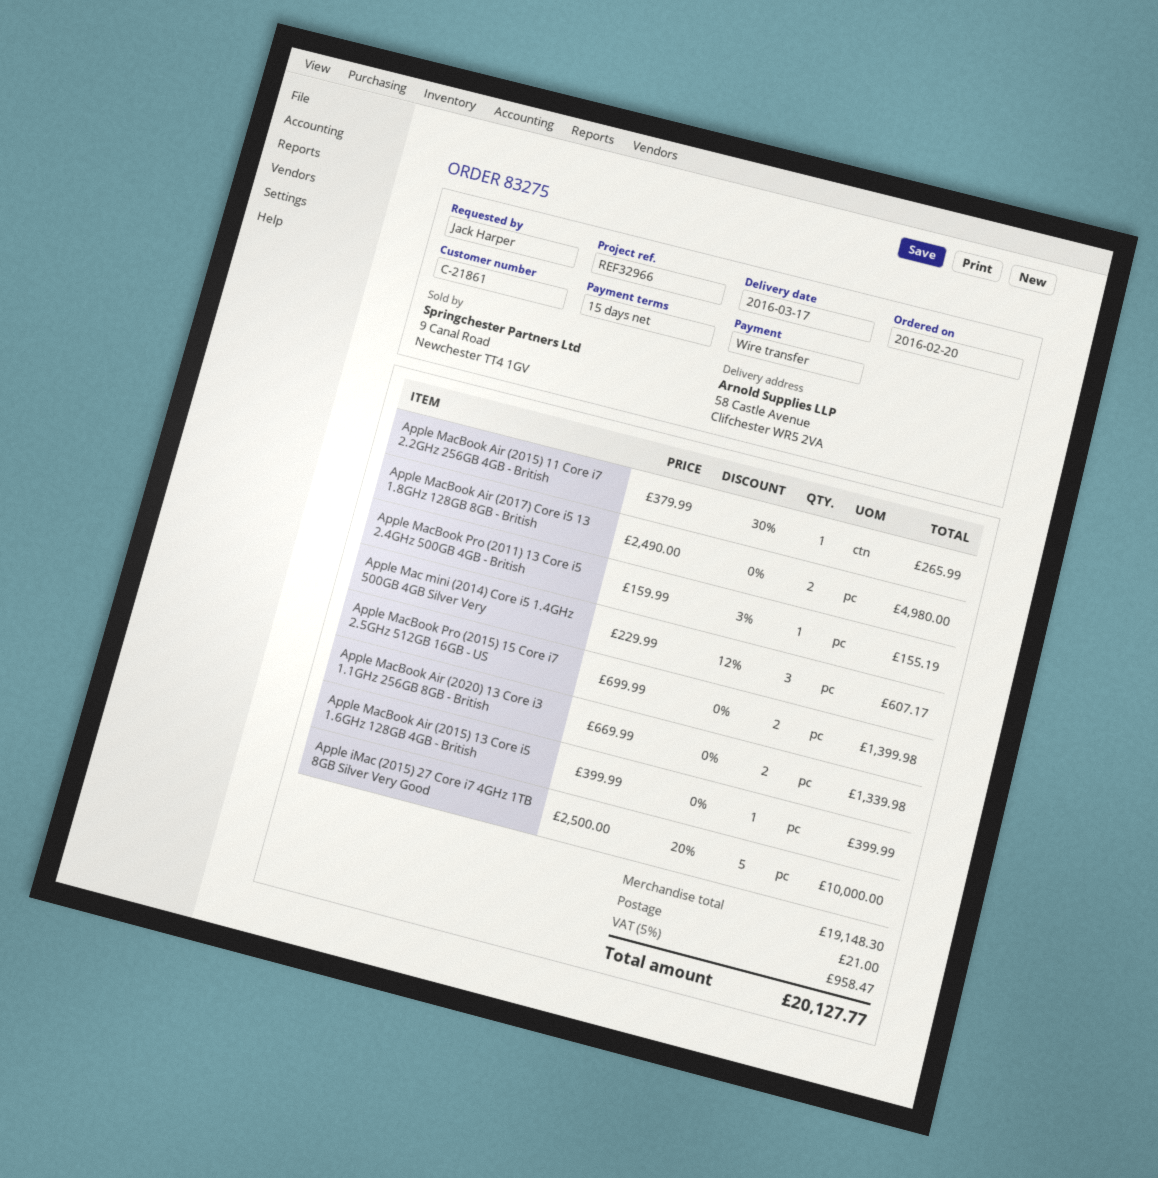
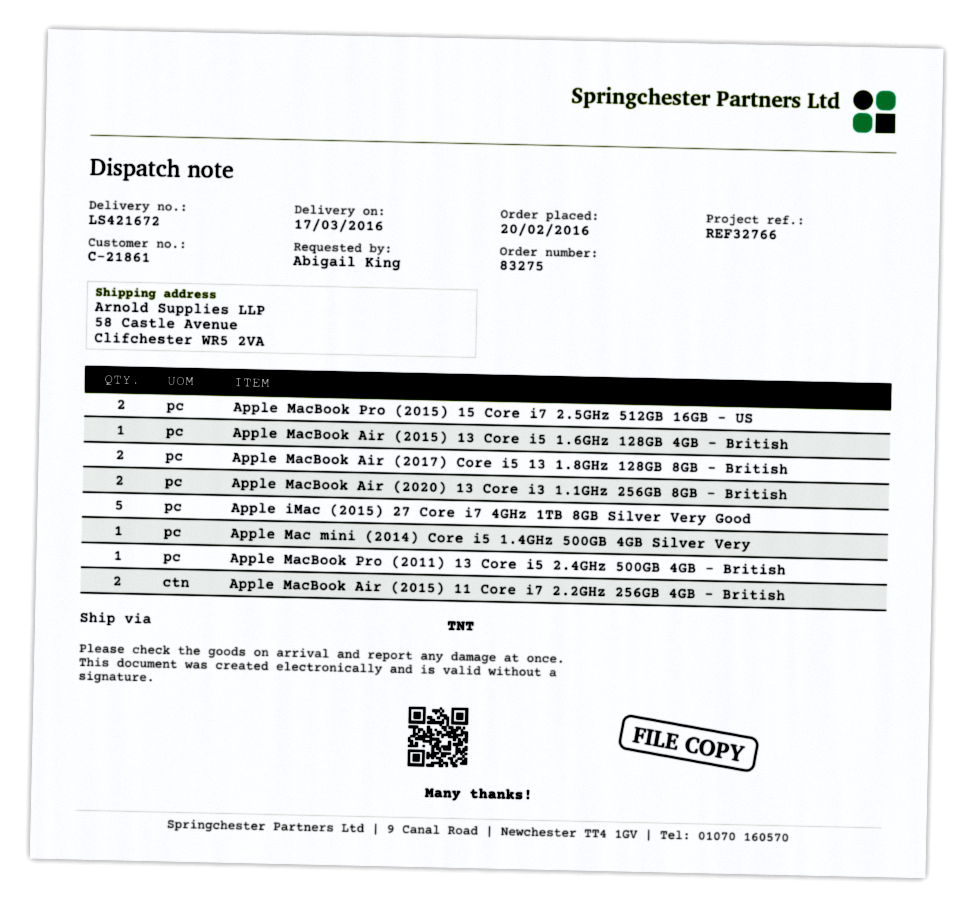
reference: REF32966 -> REF32766
ordered by: Jack Harper -> Abigail King
Apple MacBook Air (2015) 11 Core i7 2.2GHz 256GB 4GB - British: 1 -> 2
Apple Mac mini (2014) Core i5 1.4GHz 500GB 4GB Silver Very: 3 -> 1

